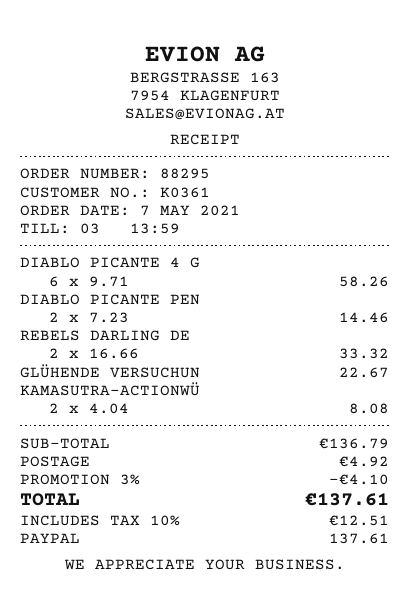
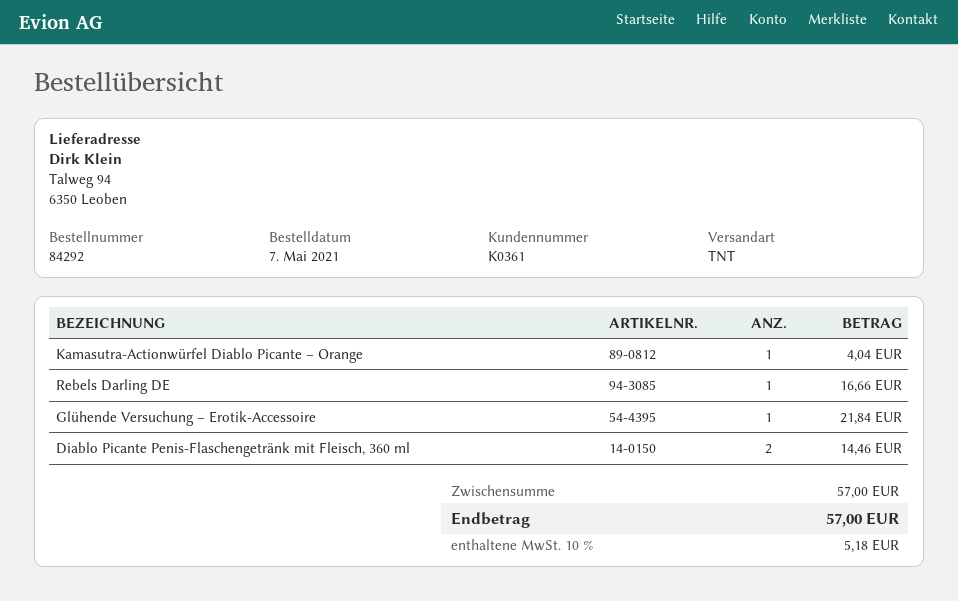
order number: 88295 -> 84292
DIABLO PICANTE 4 G: 6 for 58.26 -> none
REBELS DARLING DE: 2 for 33.32 -> 1 for 16.66
GLÜHENDE VERSUCHUN: 1 for 22.67 -> 1 for 21.84
KAMASUTRA-ACTIONWÜ: 2 for 8.08 -> 1 for 4.04
subtotal: 136.79 -> 57.00
discount: 3% = 4.10 -> none
shipping: 4.92 -> none
tax: 10% = 12.51 -> 10% = 5.18
total: 137.61 -> 57.00

